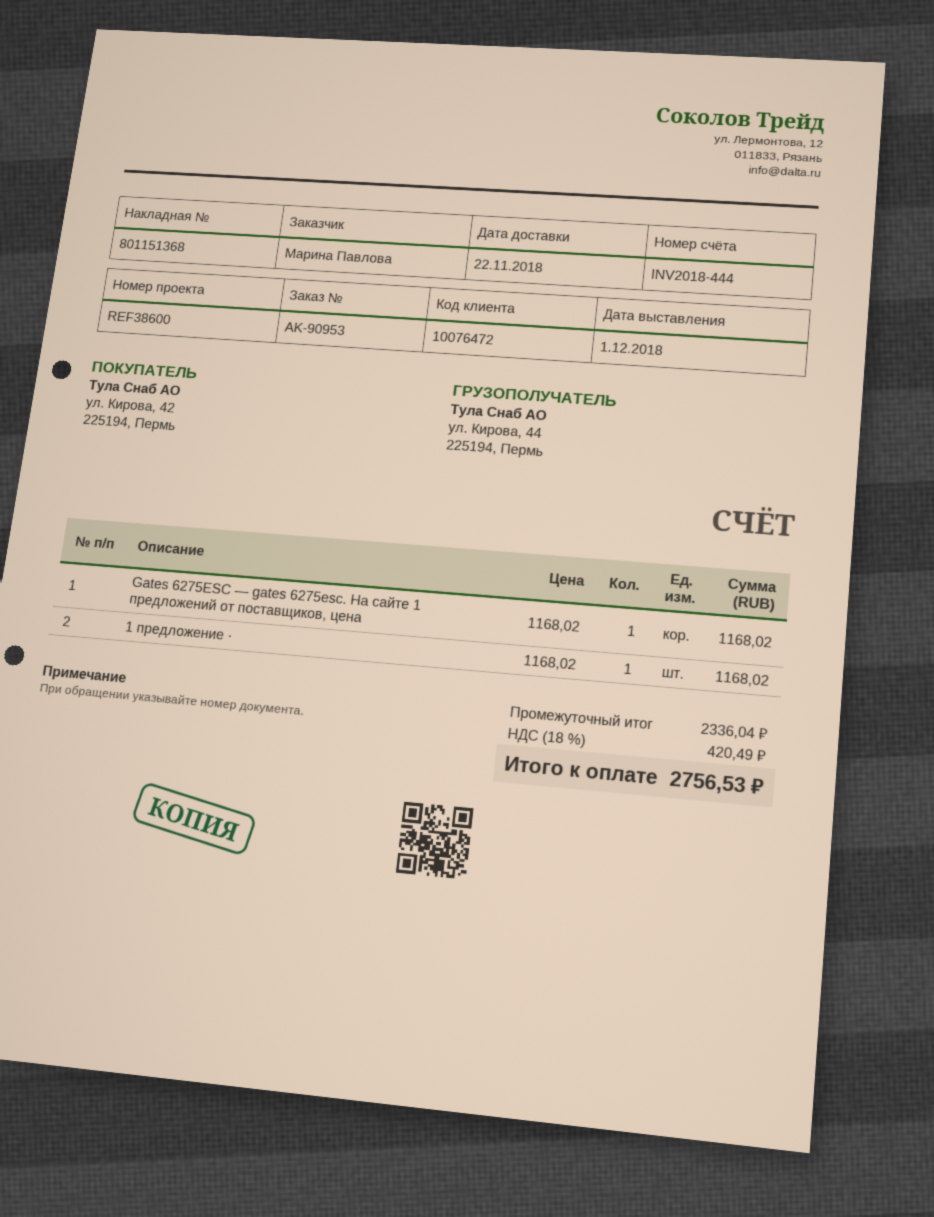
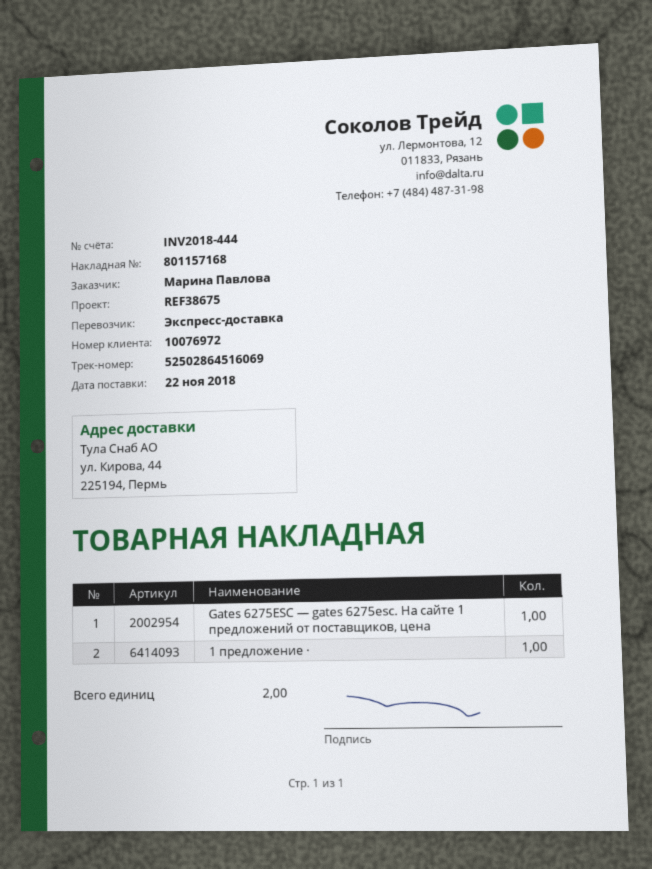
delivery note number: 801151368 -> 801157168
customer number: 10076472 -> 10076972
reference: REF38600 -> REF38675

